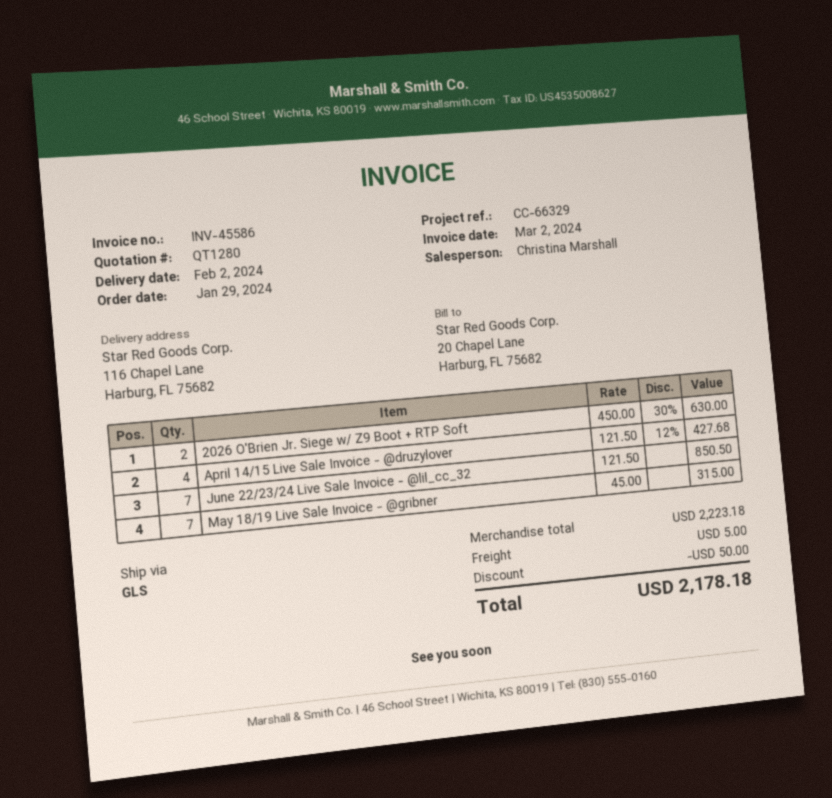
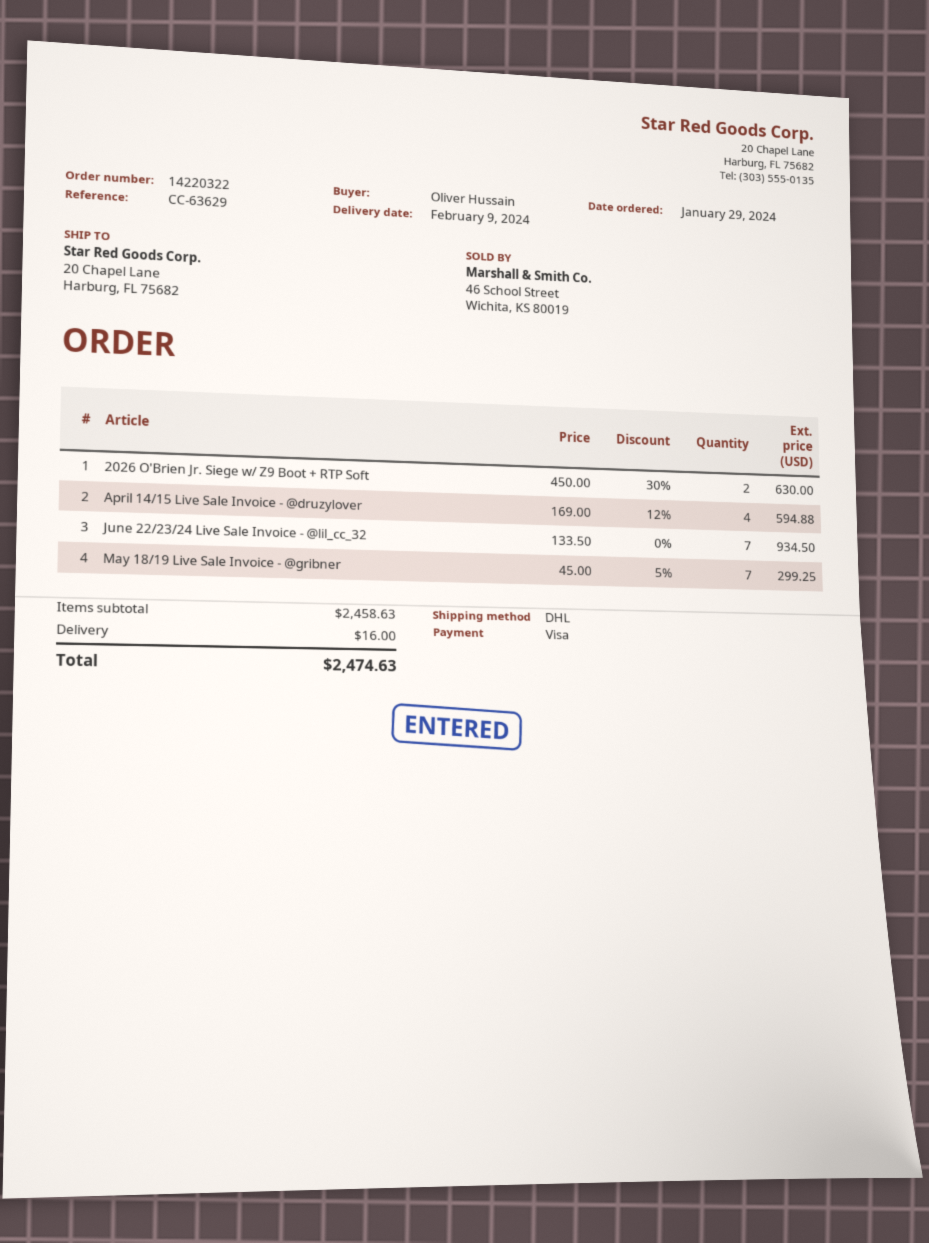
delivery date: 2024-02-02 -> 2024-02-09
reference: CC-66329 -> CC-63629
shipping method: GLS -> DHL
ship to: 116 Chapel Lane, Harburg, FL 75682 -> 20 Chapel Lane, Harburg, FL 75682
April 14/15 Live Sale Invoice - @druzylover: 4 x 121.50 - 12% = 427.68 -> 4 x 169.00 - 12% = 594.88
June 22/23/24 Live Sale Invoice - @lil_cc_32: 7 x 121.50 = 850.50 -> 7 x 133.50 = 934.50
May 18/19 Live Sale Invoice - @gribner: 7 x 45.00 = 315.00 -> 7 x 45.00 - 5% = 299.25
subtotal: 2223.18 -> 2458.63
discount: 50.00 -> none
shipping: 5.00 -> 16.00
total: 2178.18 -> 2474.63

